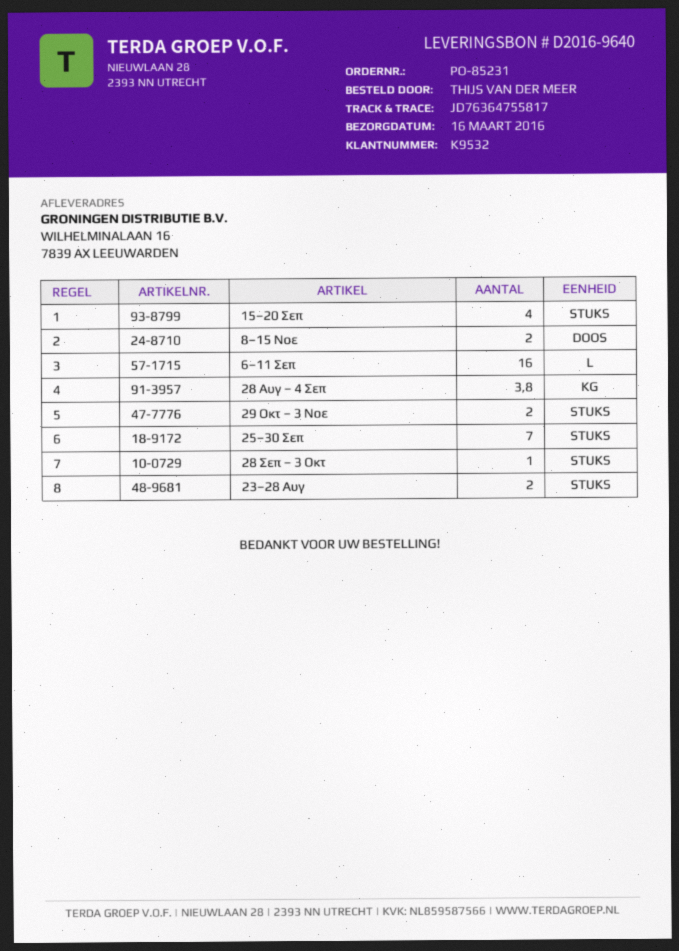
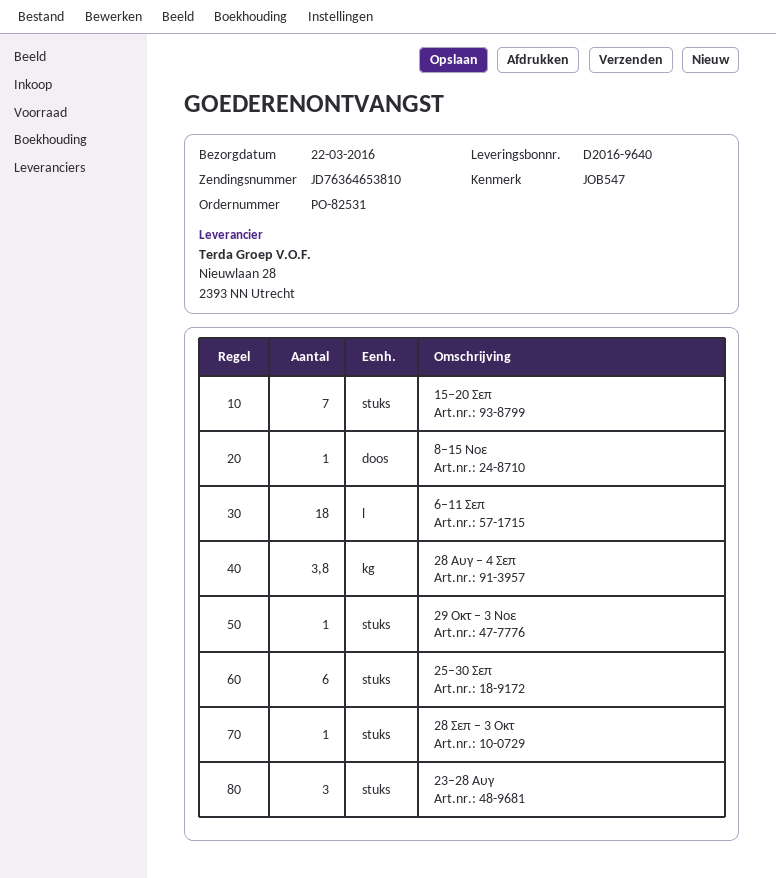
order number: PO-85231 -> PO-82531
delivery date: 2016-03-16 -> 2016-03-22
tracking number: JD76364755817 -> JD76364653810
15–20 Σεπ: 4 -> 7
8–15 Νοε: 2 -> 1
6–11 Σεπ: 16 -> 18
29 Οκτ – 3 Νοε: 2 -> 1
25–30 Σεπ: 7 -> 6
23–28 Αυγ: 2 -> 3

